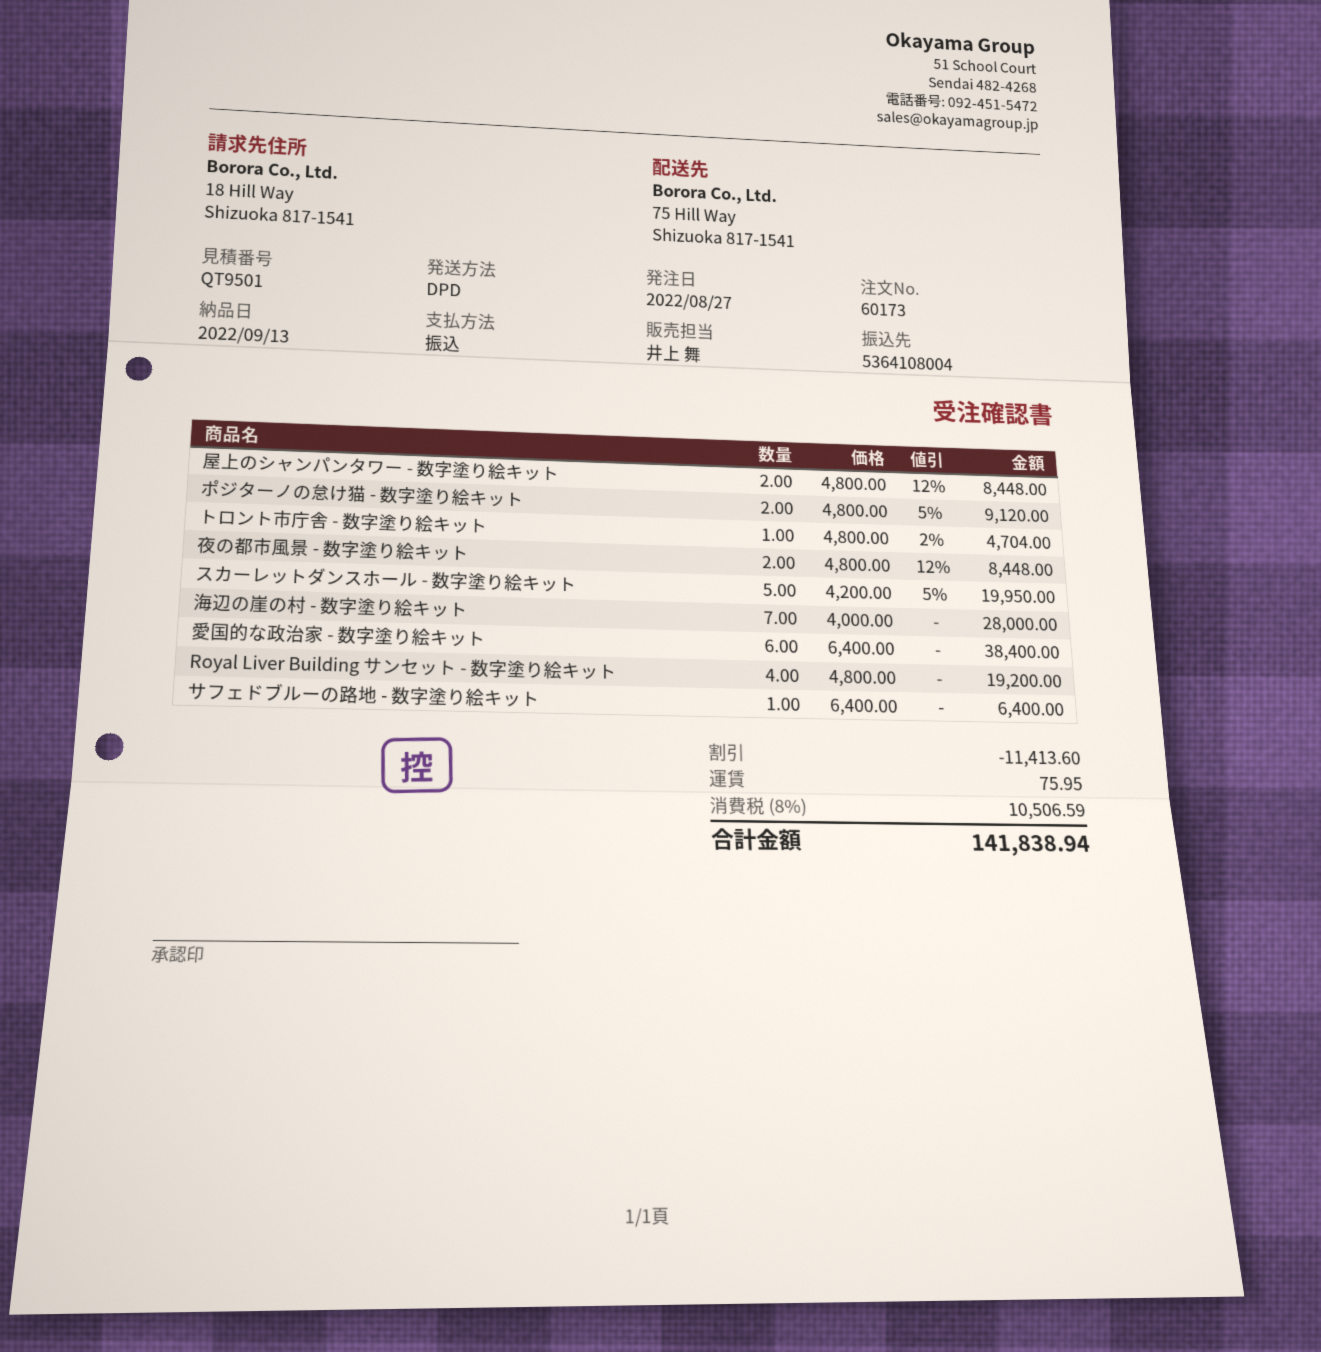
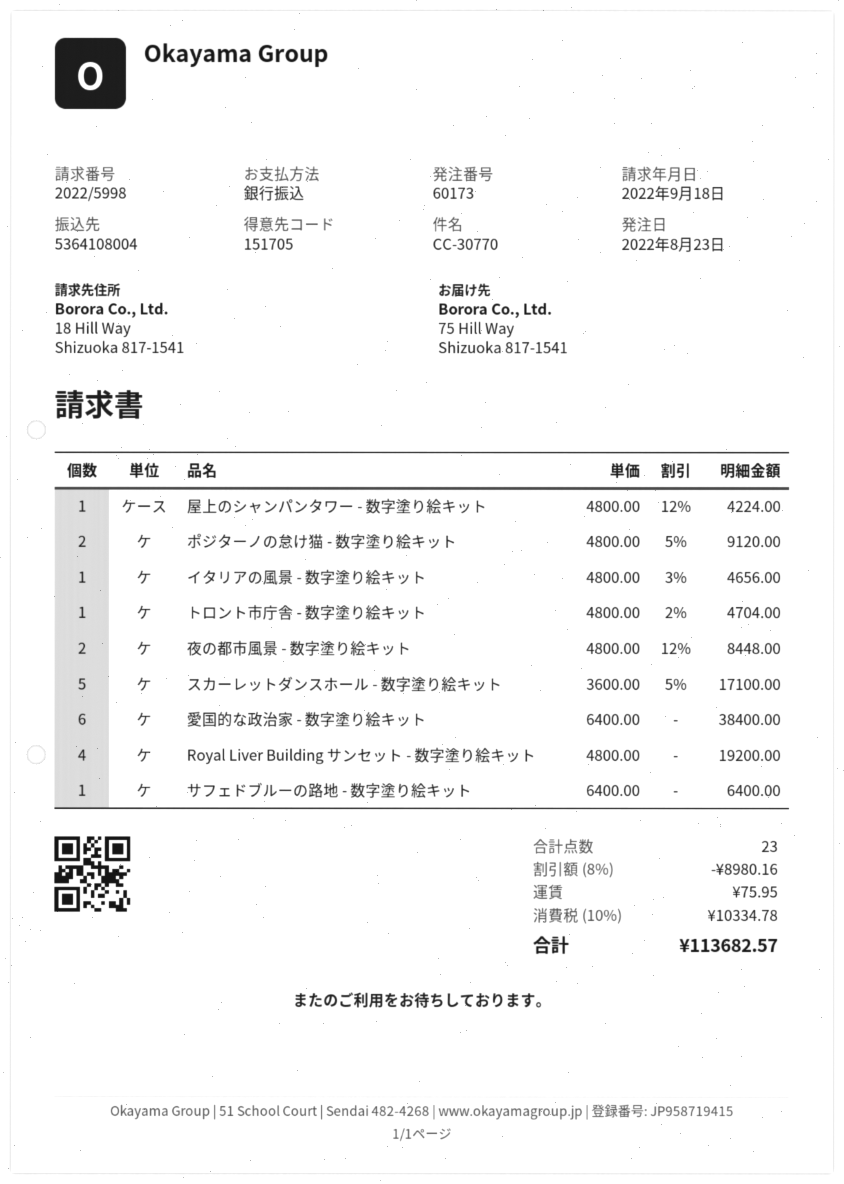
order date: 2022-08-27 -> 2022-08-23
屋上のシャンパンタワー - 数字塗り絵キット: 2 x 4800.00 - 12% = 8448.00 -> 1 x 4800.00 - 12% = 4224.00
スカーレットダンスホール - 数字塗り絵キット: 5 x 4200.00 - 5% = 19950.00 -> 5 x 3600.00 - 5% = 17100.00
海辺の崖の村 - 数字塗り絵キット: 7 x 4000.00 = 28000.00 -> none
イタリアの風景 - 数字塗り絵キット: none -> 1 x 4800.00 - 3% = 4656.00
discount: 11413.60 -> 8980.16
tax: 8% = 10506.59 -> 10% = 10334.78
total: 141838.94 -> 113682.57

